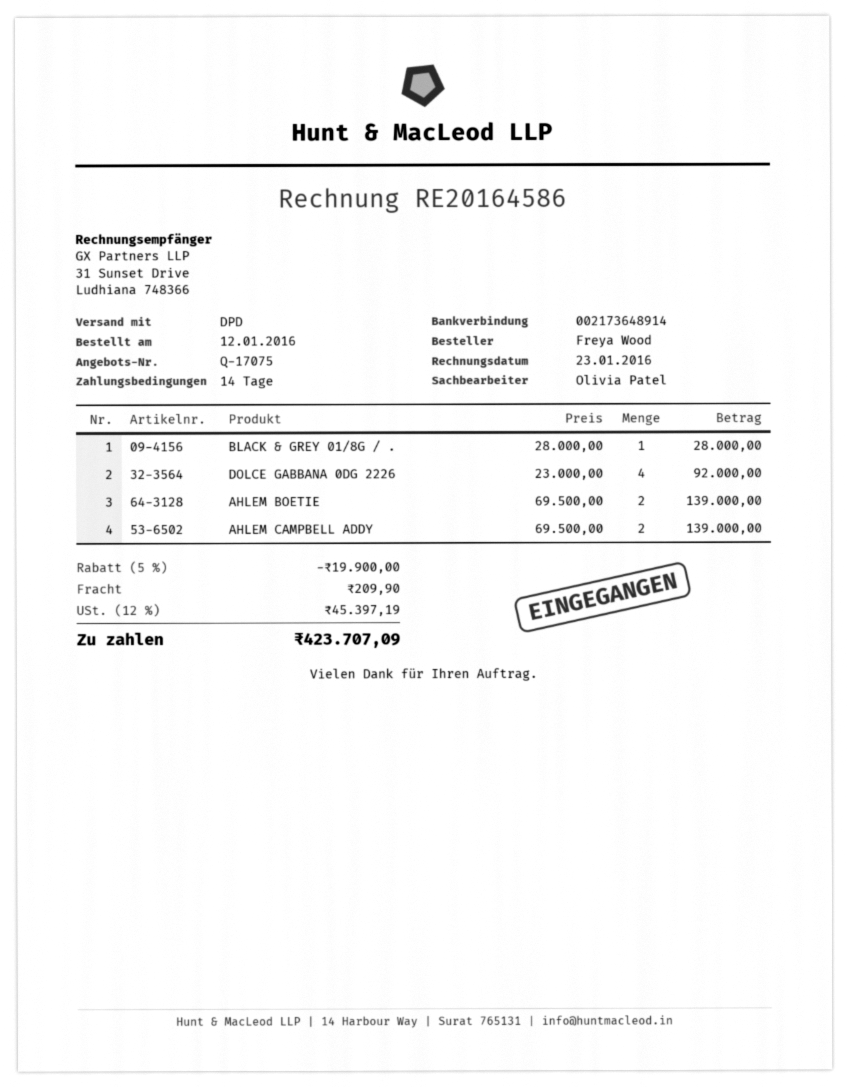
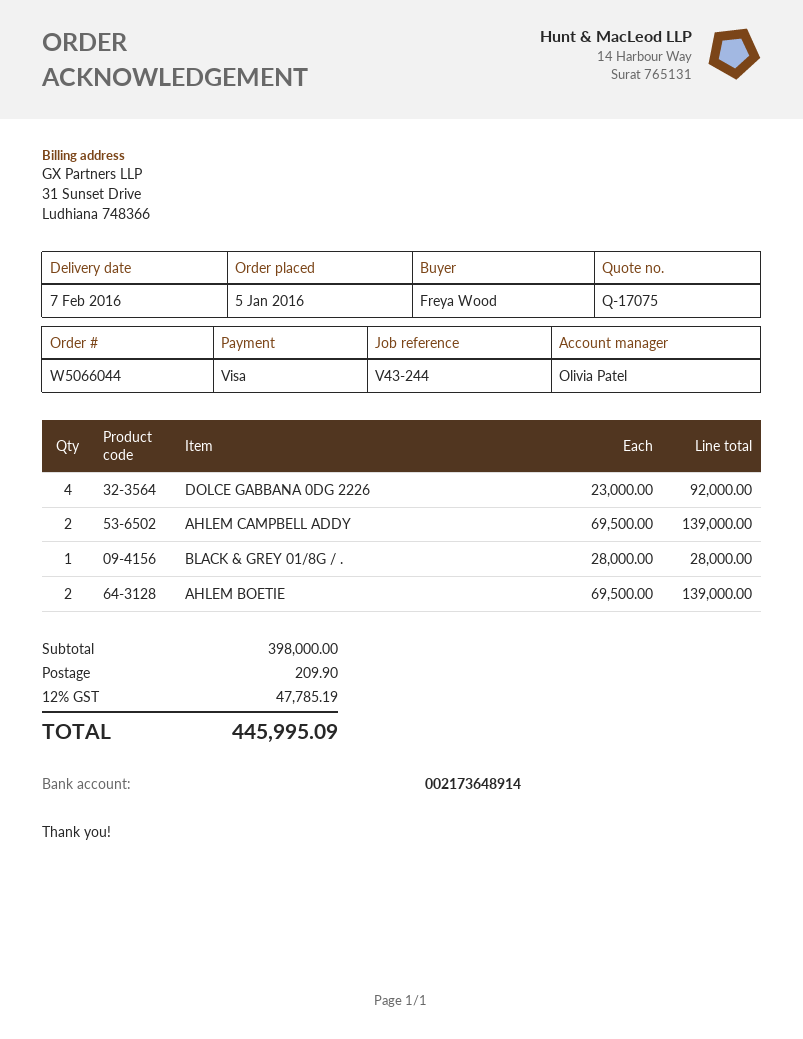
order date: 2016-01-12 -> 2016-01-05
discount: 5% = 19900.00 -> none
tax: 12% = 45397.19 -> 12% = 47785.19
total: 423707.09 -> 445995.09

